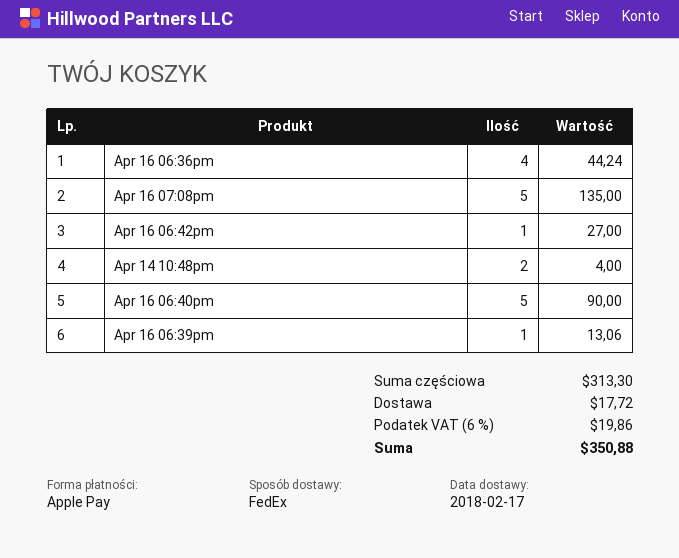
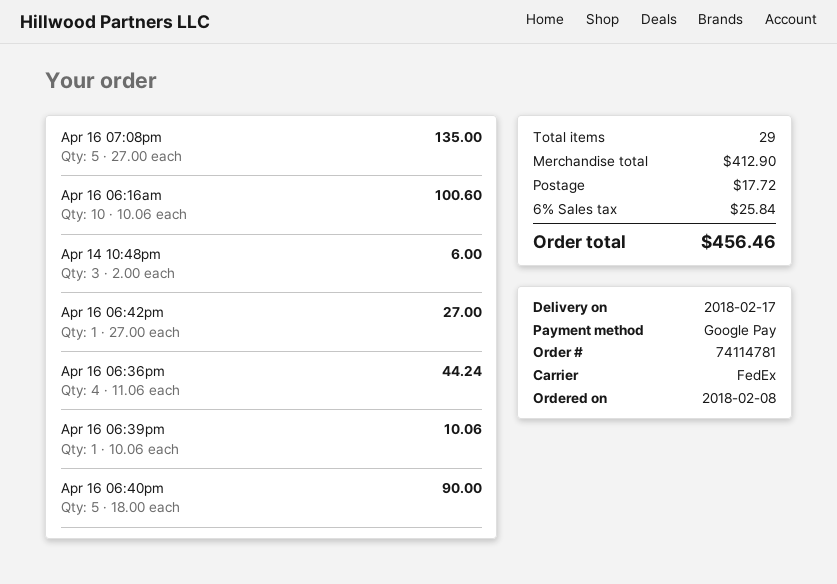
payment method: Apple Pay -> Google Pay
Apr 14 10:48pm: 2 for 4.00 -> 3 for 6.00
Apr 16 06:39pm: 1 for 13.06 -> 1 for 10.06
Apr 16 06:16am: none -> 10 for 100.60
subtotal: 313.30 -> 412.90
tax: 6% = 19.86 -> 6% = 25.84
total: 350.88 -> 456.46

